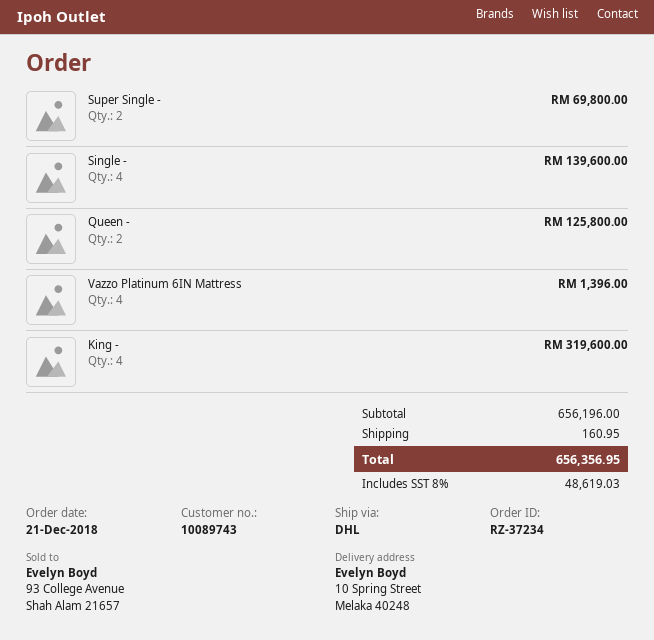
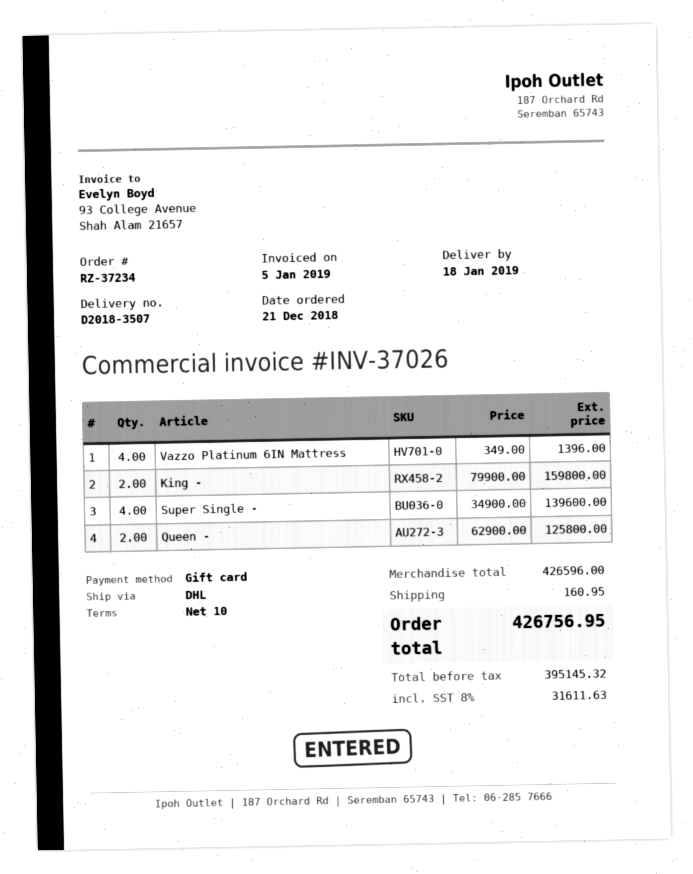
Super Single -: 2 for 69800.00 -> 4 for 139600.00
Single -: 4 for 139600.00 -> none
King -: 4 for 319600.00 -> 2 for 159800.00
subtotal: 656196.00 -> 426596.00
tax: 8% = 48619.03 -> 8% = 31611.63
total: 656356.95 -> 426756.95

